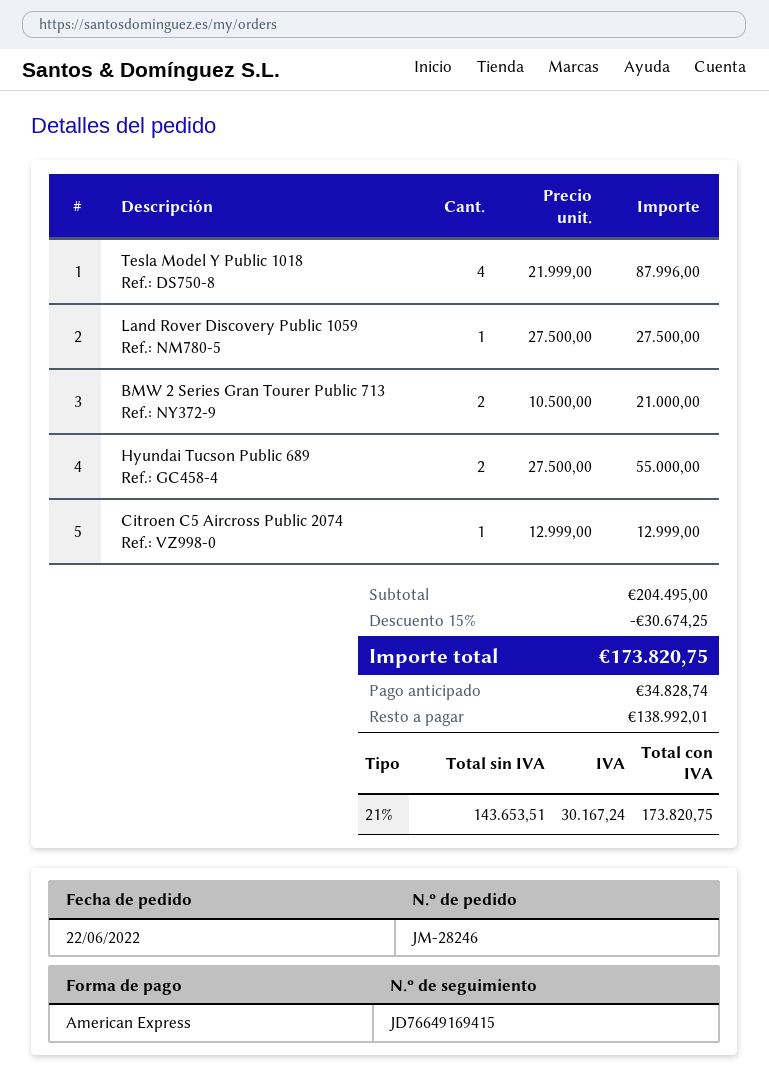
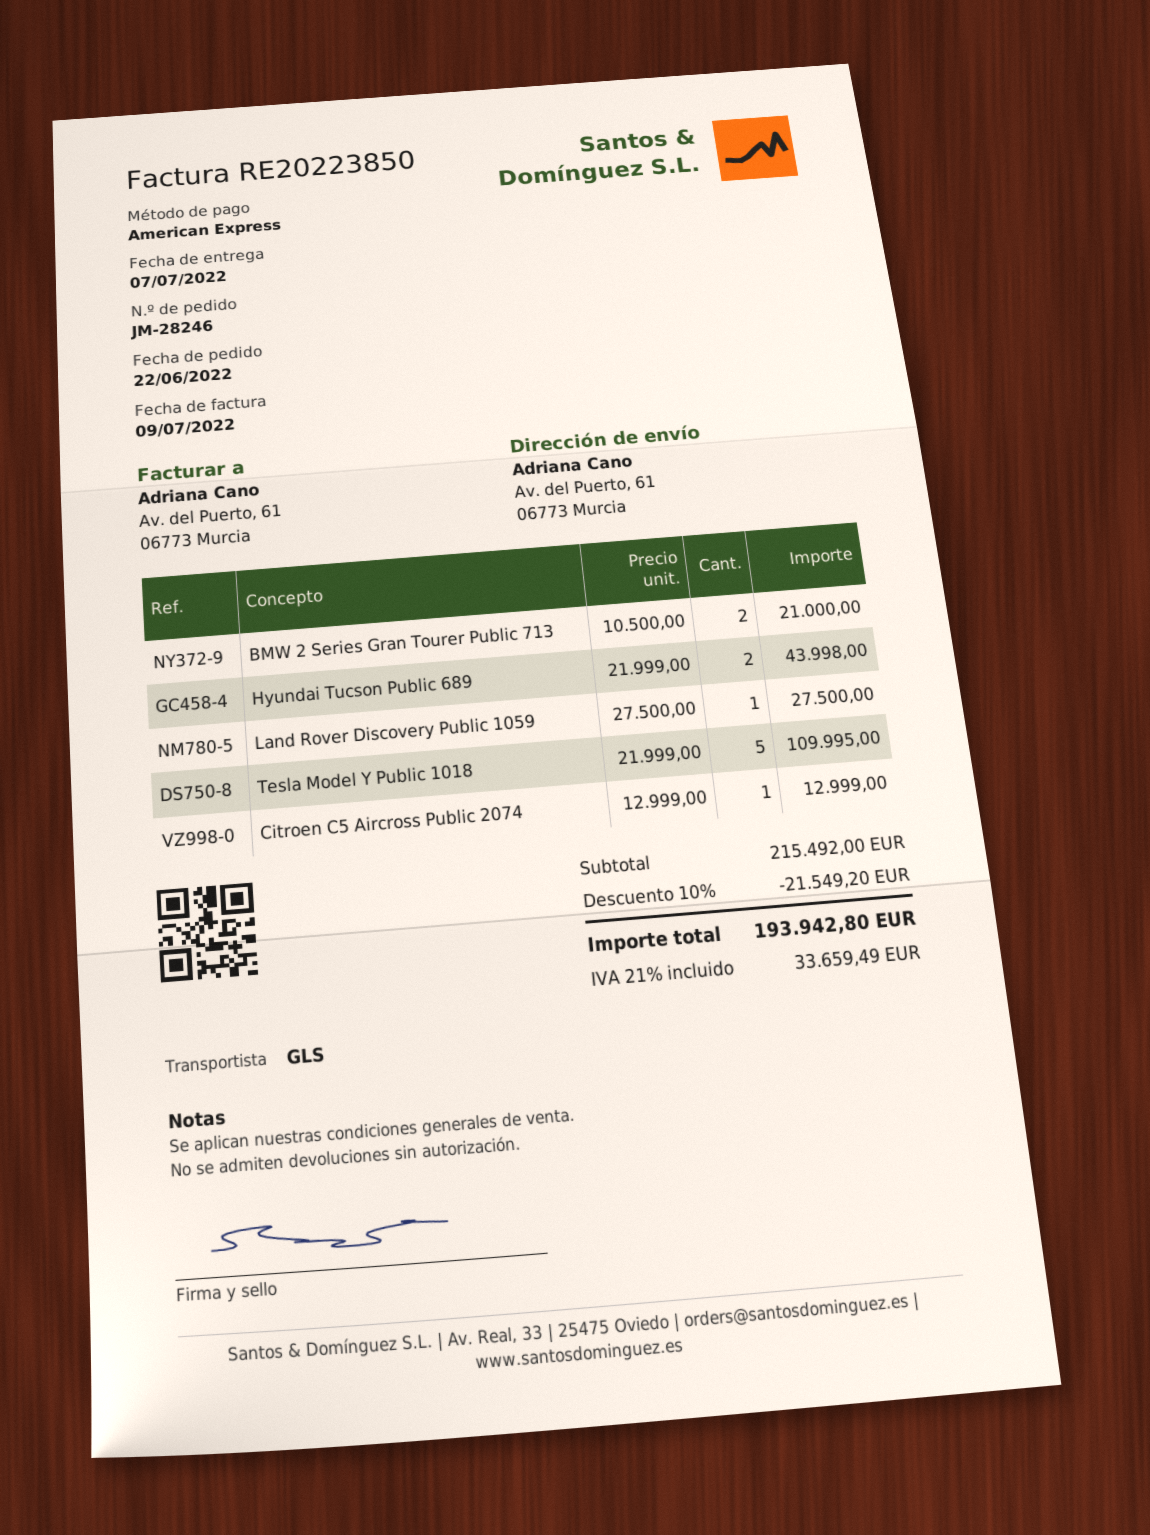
Tesla Model Y Public 1018: 4 x 21999.00 = 87996.00 -> 5 x 21999.00 = 109995.00
Hyundai Tucson Public 689: 2 x 27500.00 = 55000.00 -> 2 x 21999.00 = 43998.00
subtotal: 204495.00 -> 215492.00
discount: 15% = 30674.25 -> 10% = 21549.20
tax: 21% = 30167.24 -> 21% = 33659.49
total: 173820.75 -> 193942.80

